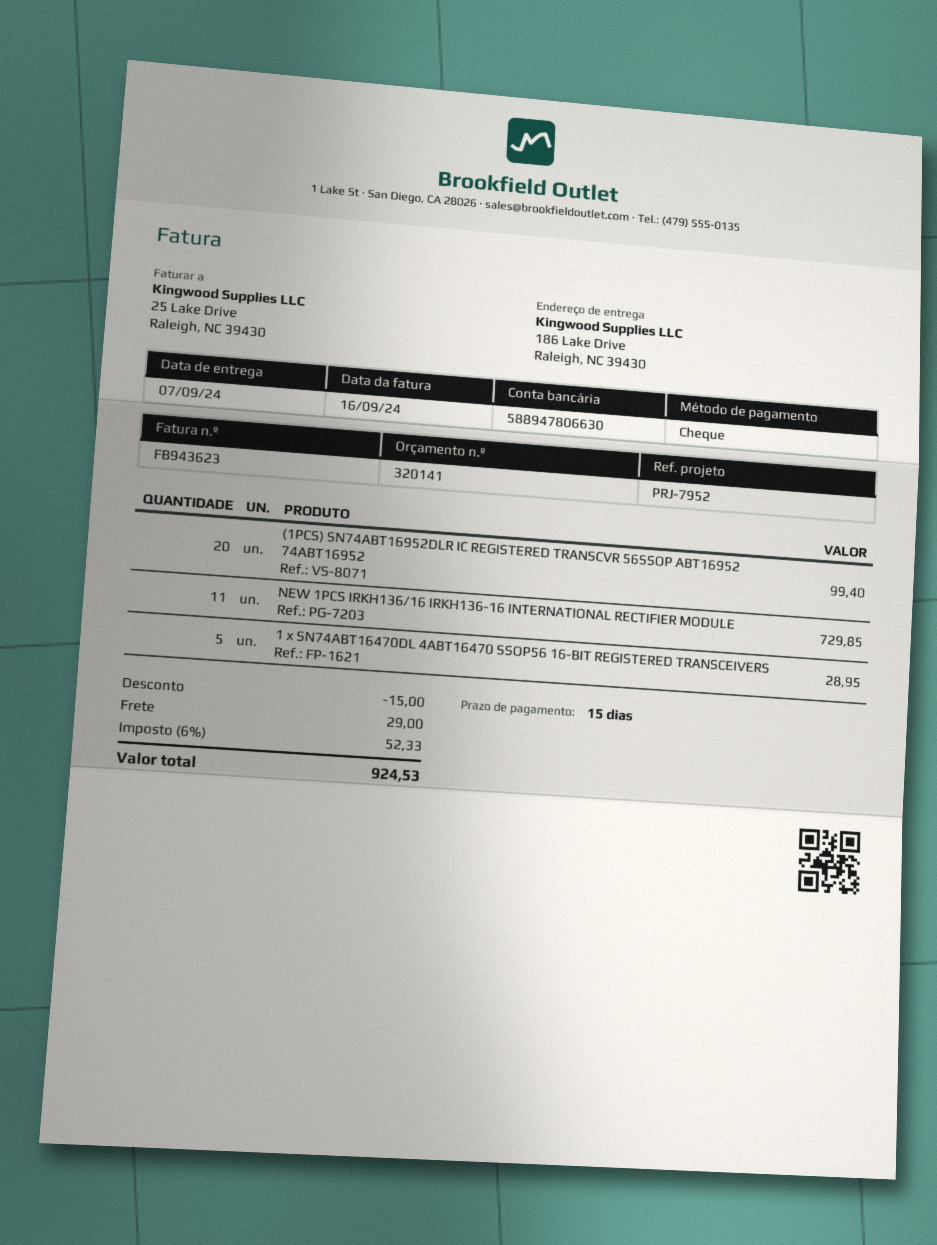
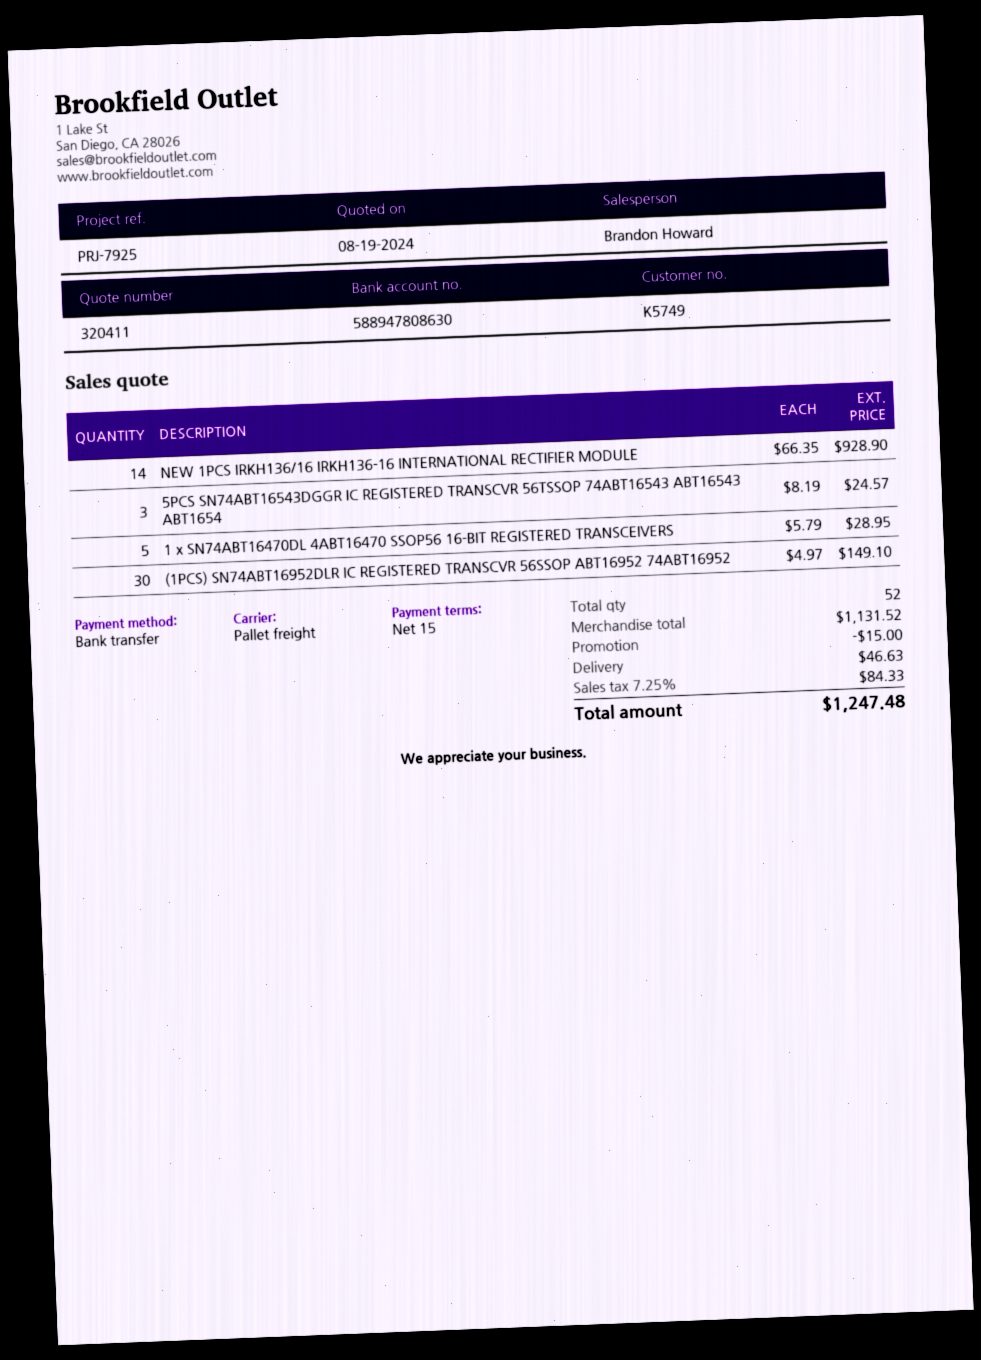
quote number: 320141 -> 320411
reference: PRJ-7952 -> PRJ-7925
payment method: cheque -> bank transfer
bank account: 588947806630 -> 588947808630
(1PCS) SN74ABT16952DLR IC REGISTERED TRANSCVR 56SSOP ABT16952 74ABT16952: 20 for 99.40 -> 30 for 149.10
NEW 1PCS IRKH136/16 IRKH136-16 INTERNATIONAL RECTIFIER MODULE: 11 for 729.85 -> 14 for 928.90
5PCS SN74ABT16543DGGR IC REGISTERED TRANSCVR 56TSSOP 74ABT16543 ABT16543 ABT1654: none -> 3 for 24.57
shipping: 29.00 -> 46.63
tax: 6% = 52.33 -> 7.25% = 84.33
total: 924.53 -> 1247.48

